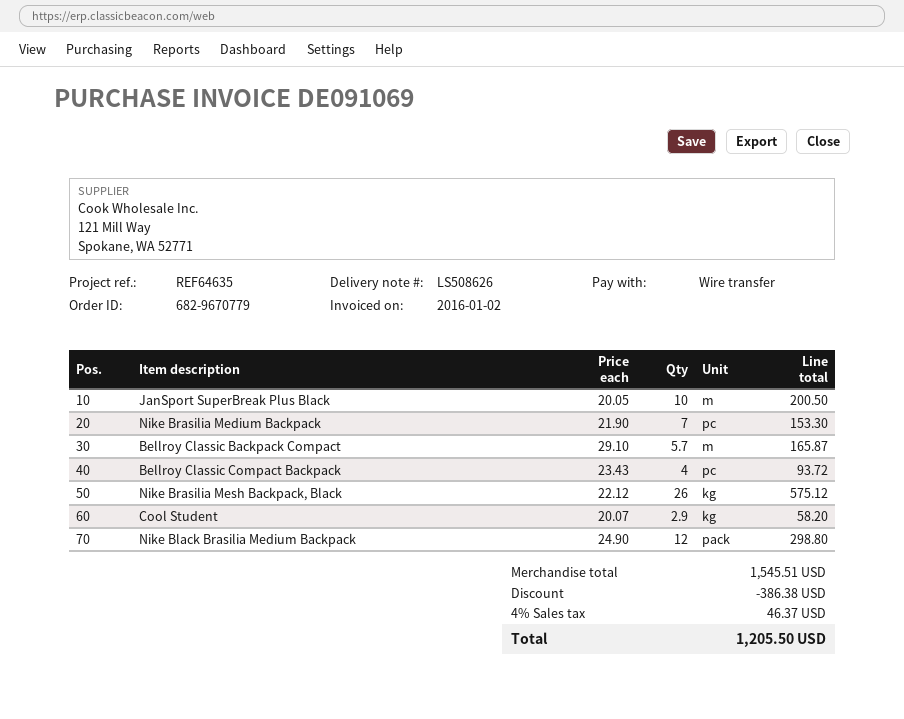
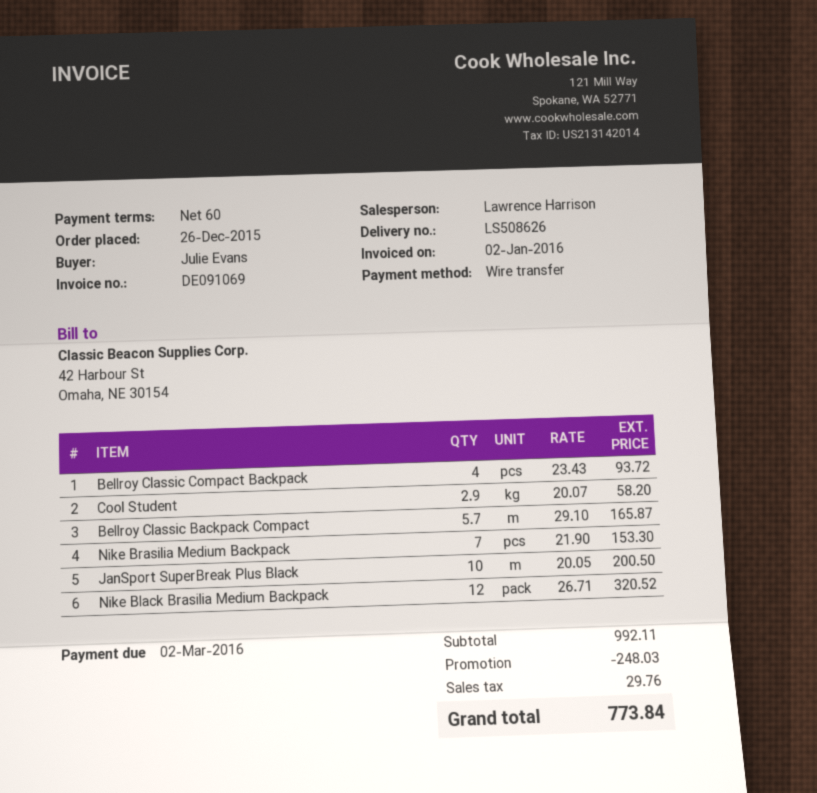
Nike Brasilia Mesh Backpack, Black: 26 x 22.12 = 575.12 -> none
Nike Black Brasilia Medium Backpack: 12 x 24.90 = 298.80 -> 12 x 26.71 = 320.52
subtotal: 1545.51 -> 992.11
discount: 386.38 -> 248.03
tax: 46.37 -> 29.76
total: 1205.50 -> 773.84

